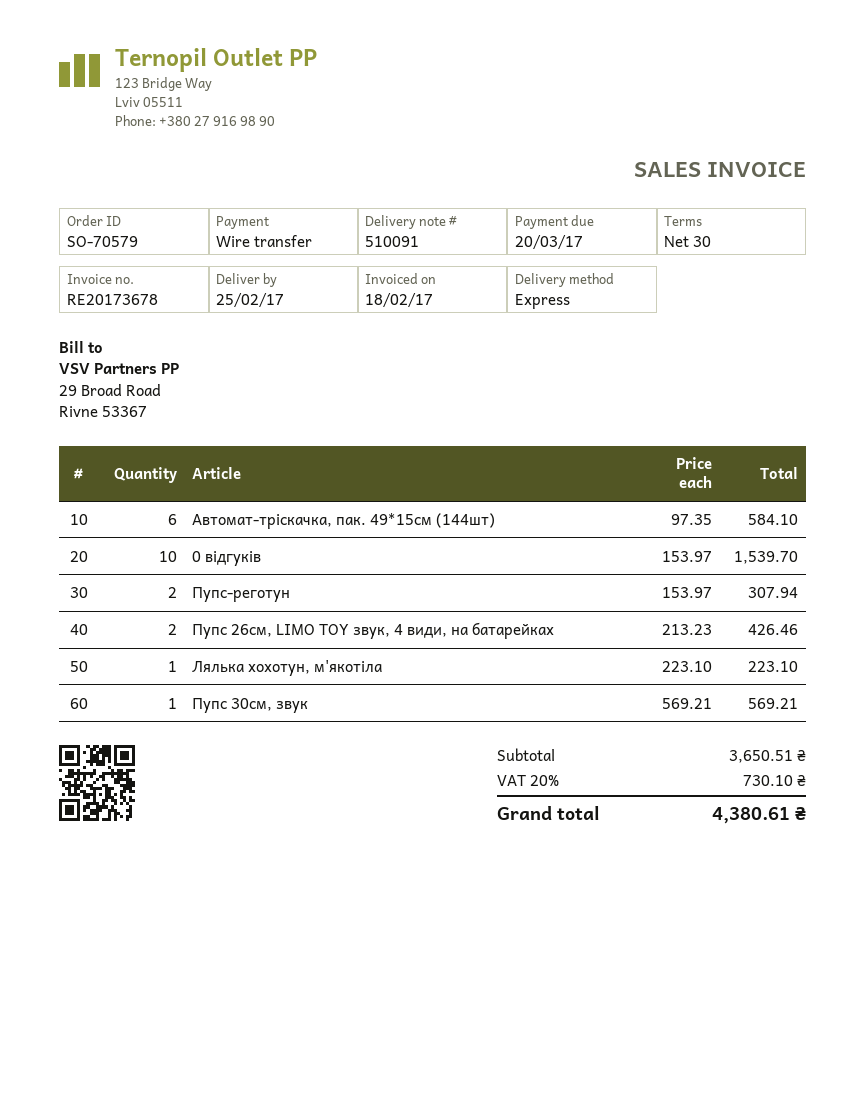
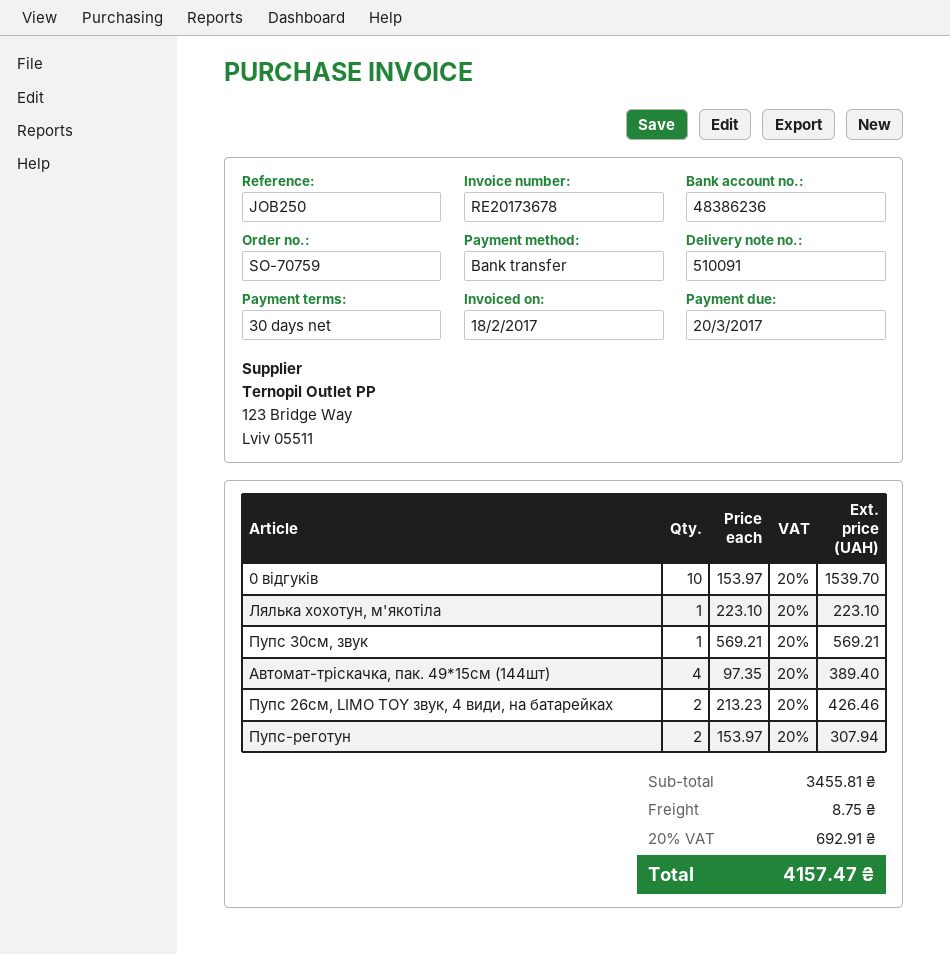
order number: SO-70579 -> SO-70759
Автомат-тріскачка, пак. 49*15см (144шт): 6 x 97.35 = 584.10 -> 4 x 97.35 = 389.40
subtotal: 3650.51 -> 3455.81
shipping: none -> 8.75
tax: 20% = 730.10 -> 20% = 692.91
total: 4380.61 -> 4157.47

